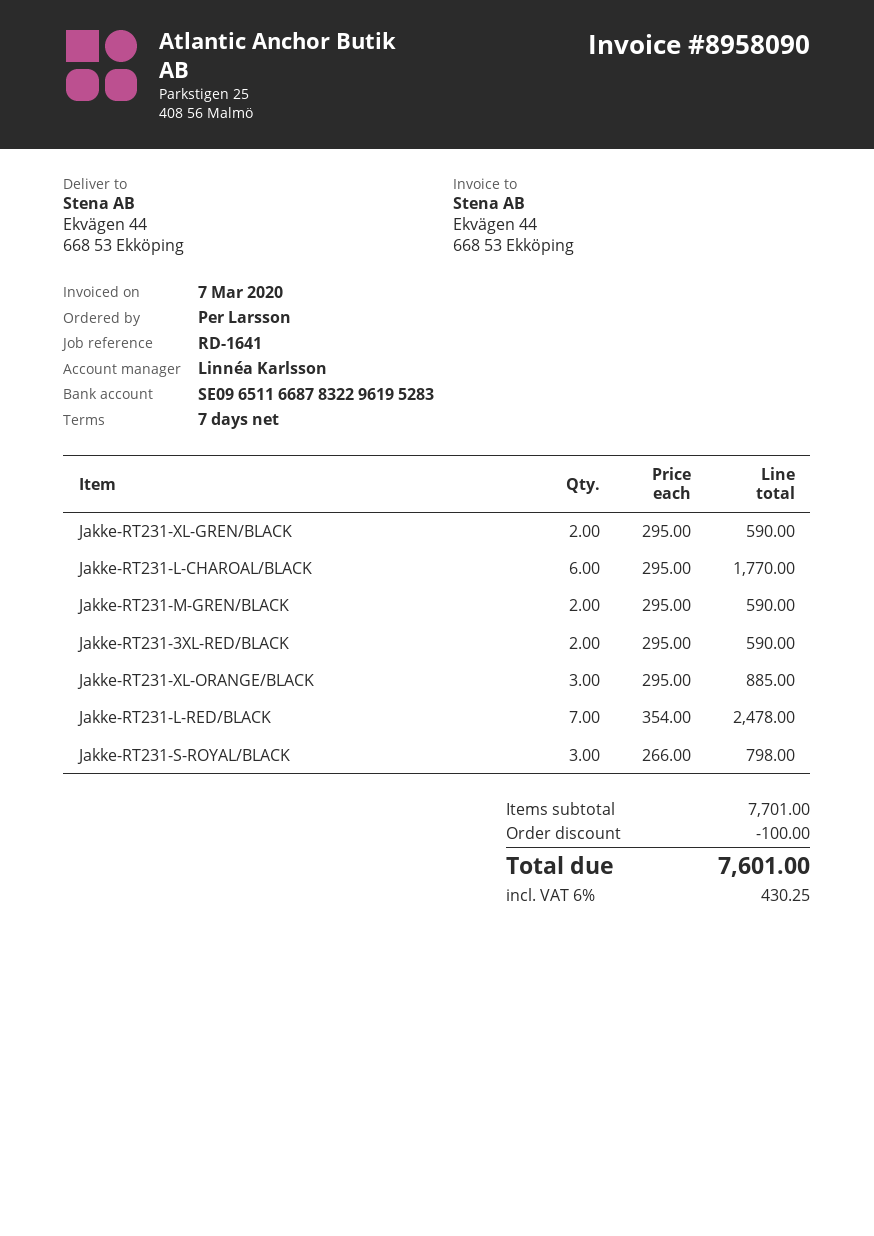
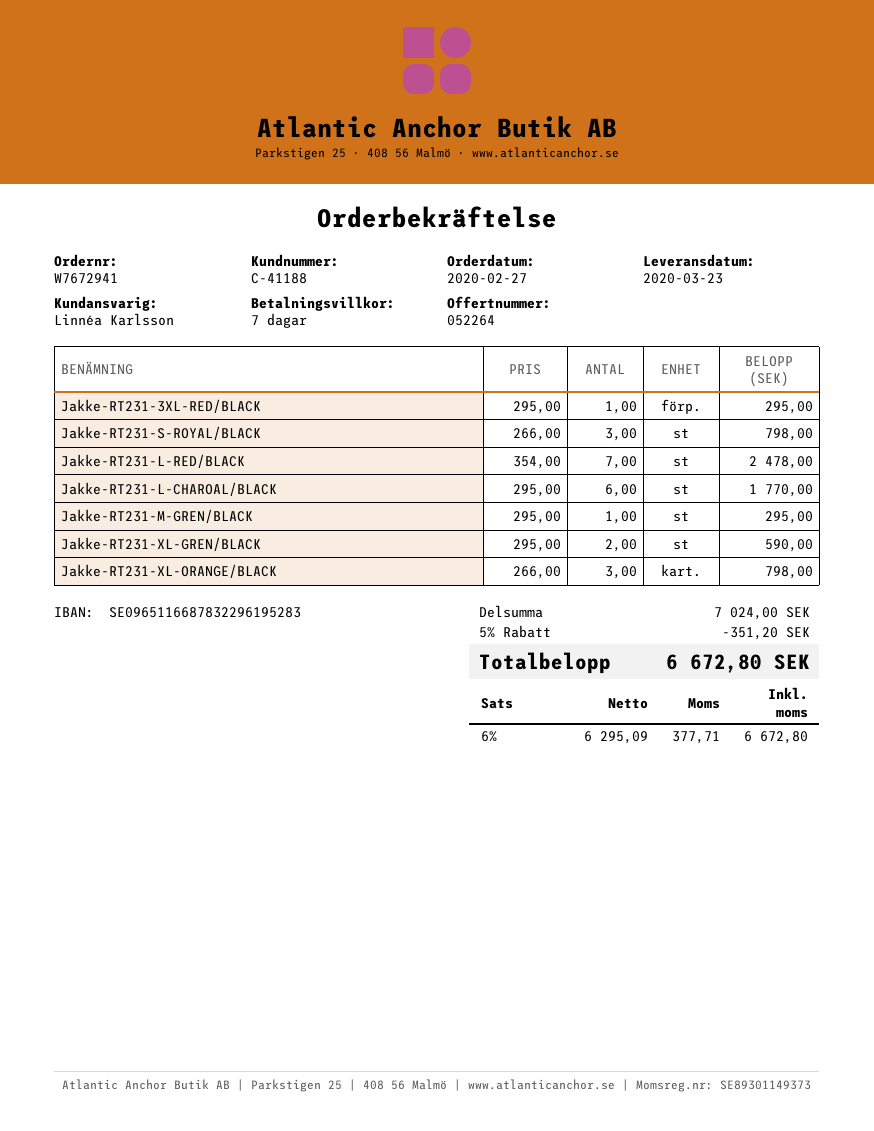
Jakke-RT231-M-GREN/BLACK: 2 x 295.00 = 590.00 -> 1 x 295.00 = 295.00
Jakke-RT231-3XL-RED/BLACK: 2 x 295.00 = 590.00 -> 1 x 295.00 = 295.00
Jakke-RT231-XL-ORANGE/BLACK: 3 x 295.00 = 885.00 -> 3 x 266.00 = 798.00
subtotal: 7701.00 -> 7024.00
discount: 100.00 -> 351.20
tax: 6% = 430.25 -> 6% = 377.71
total: 7601.00 -> 6672.80

